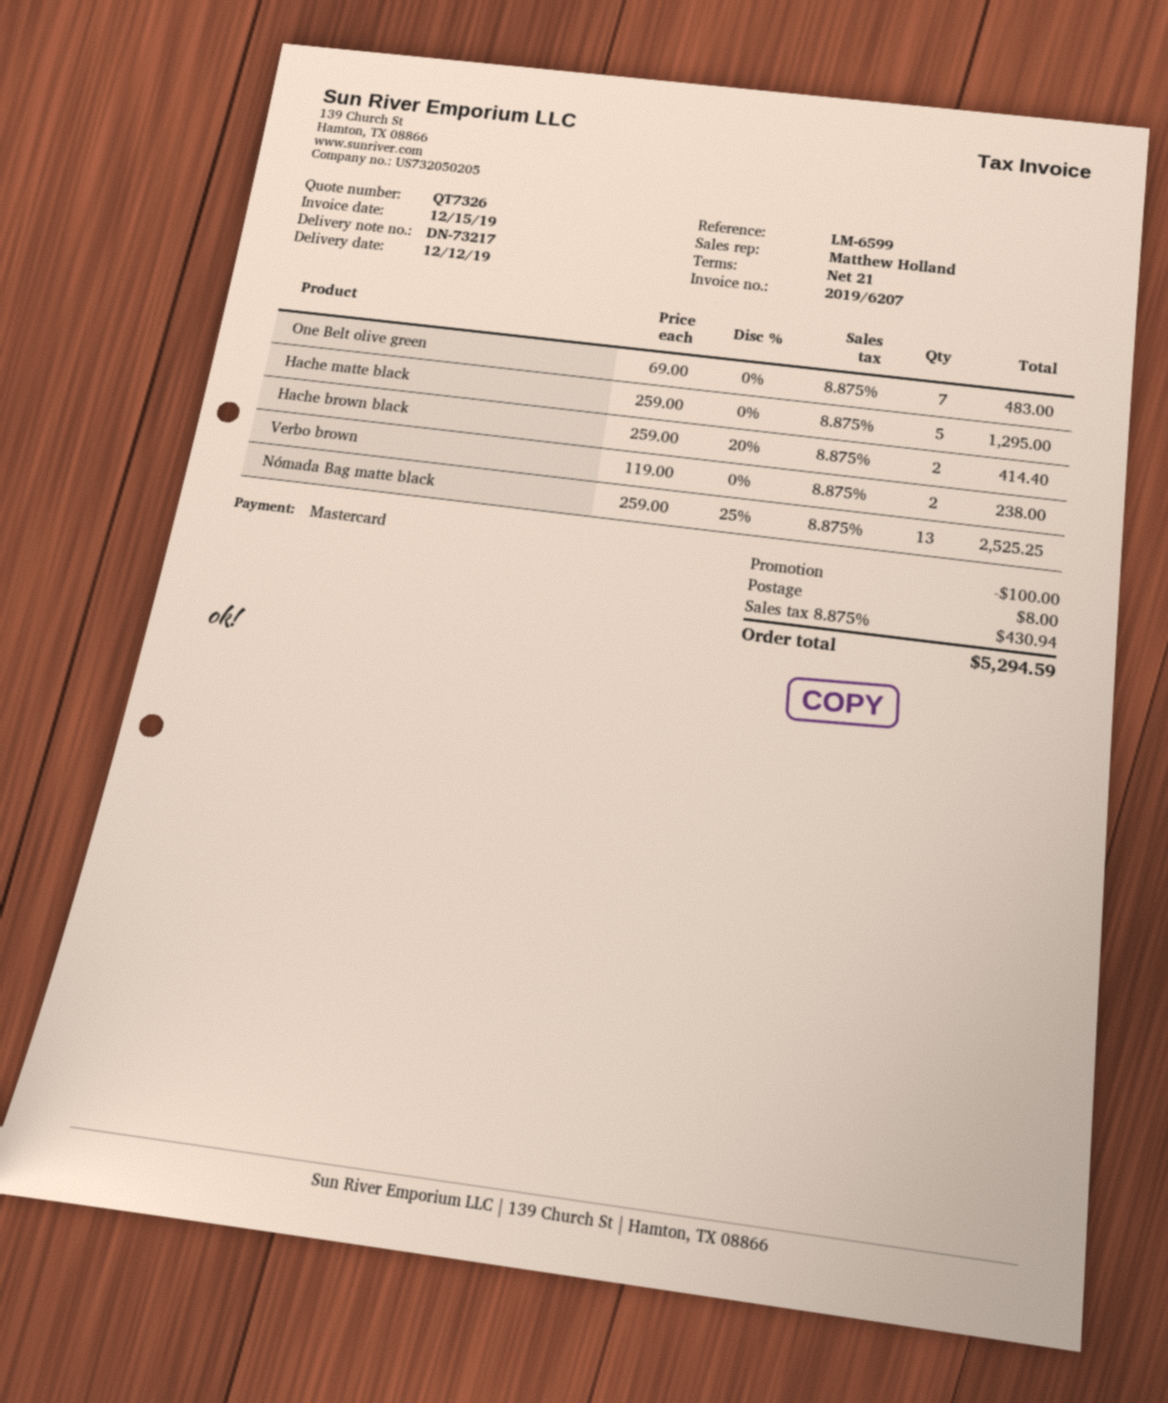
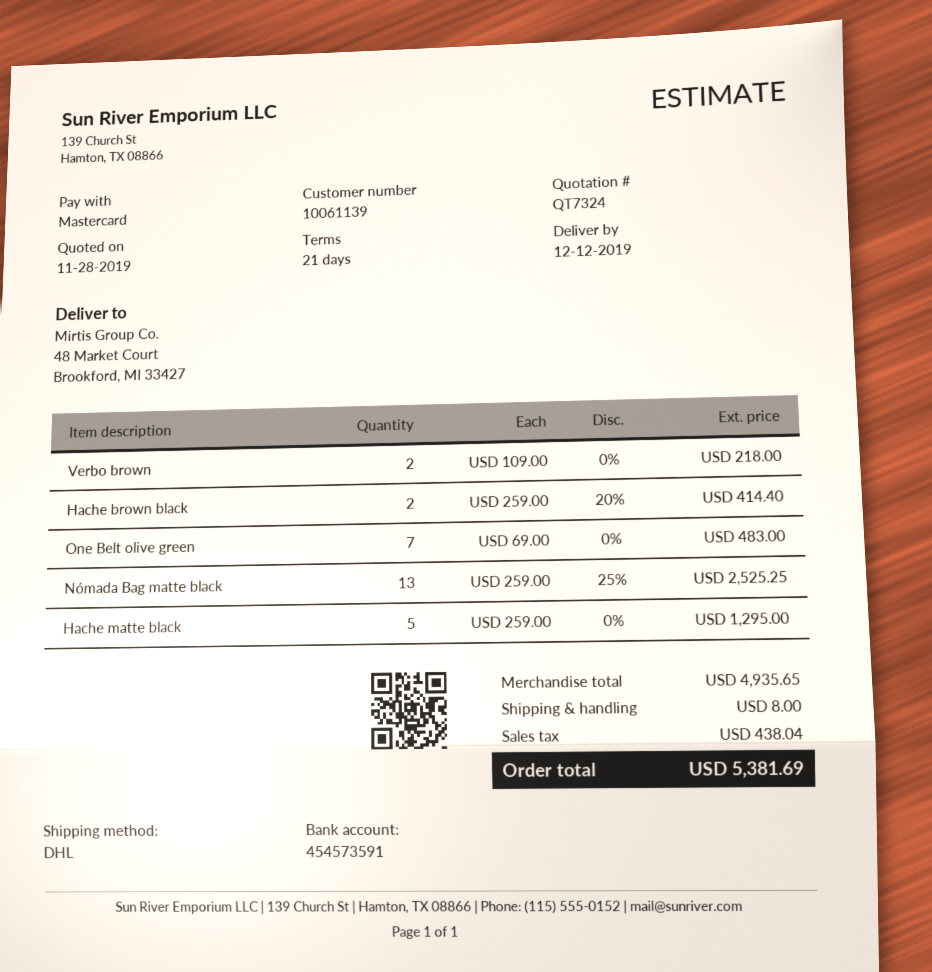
quote number: QT7326 -> QT7324
Verbo brown: 2 x 119.00 = 238.00 -> 2 x 109.00 = 218.00
discount: 100.00 -> none
tax: 430.94 -> 438.04
total: 5294.59 -> 5381.69

